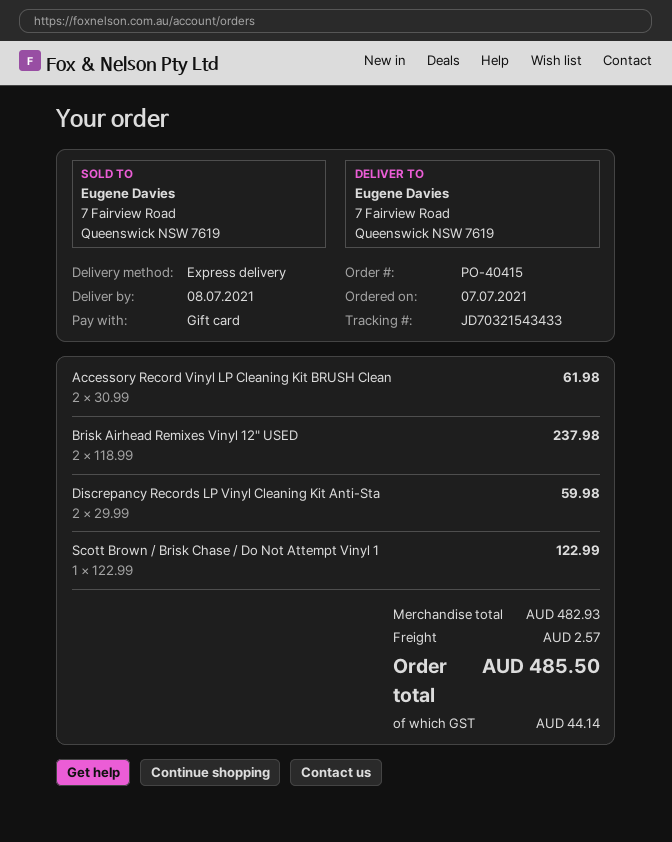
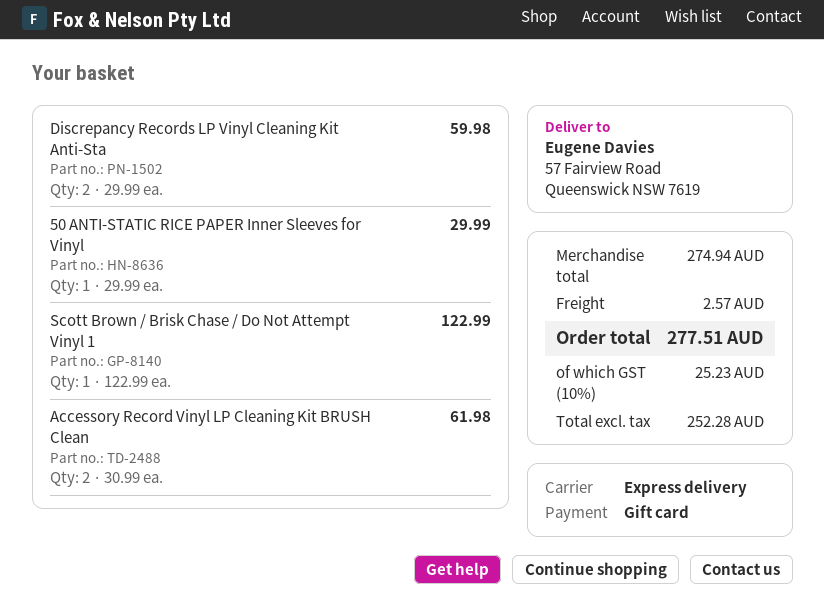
ship to: 7 Fairview Road, Queenswick NSW 7619 -> 57 Fairview Road, Queenswick NSW 7619
Brisk Airhead Remixes Vinyl 12" USED: 2 x 118.99 = 237.98 -> none
50 ANTI-STATIC RICE PAPER Inner Sleeves for Vinyl: none -> 1 x 29.99 = 29.99
subtotal: 482.93 -> 274.94
tax: 44.14 -> 25.23
total: 485.50 -> 277.51

